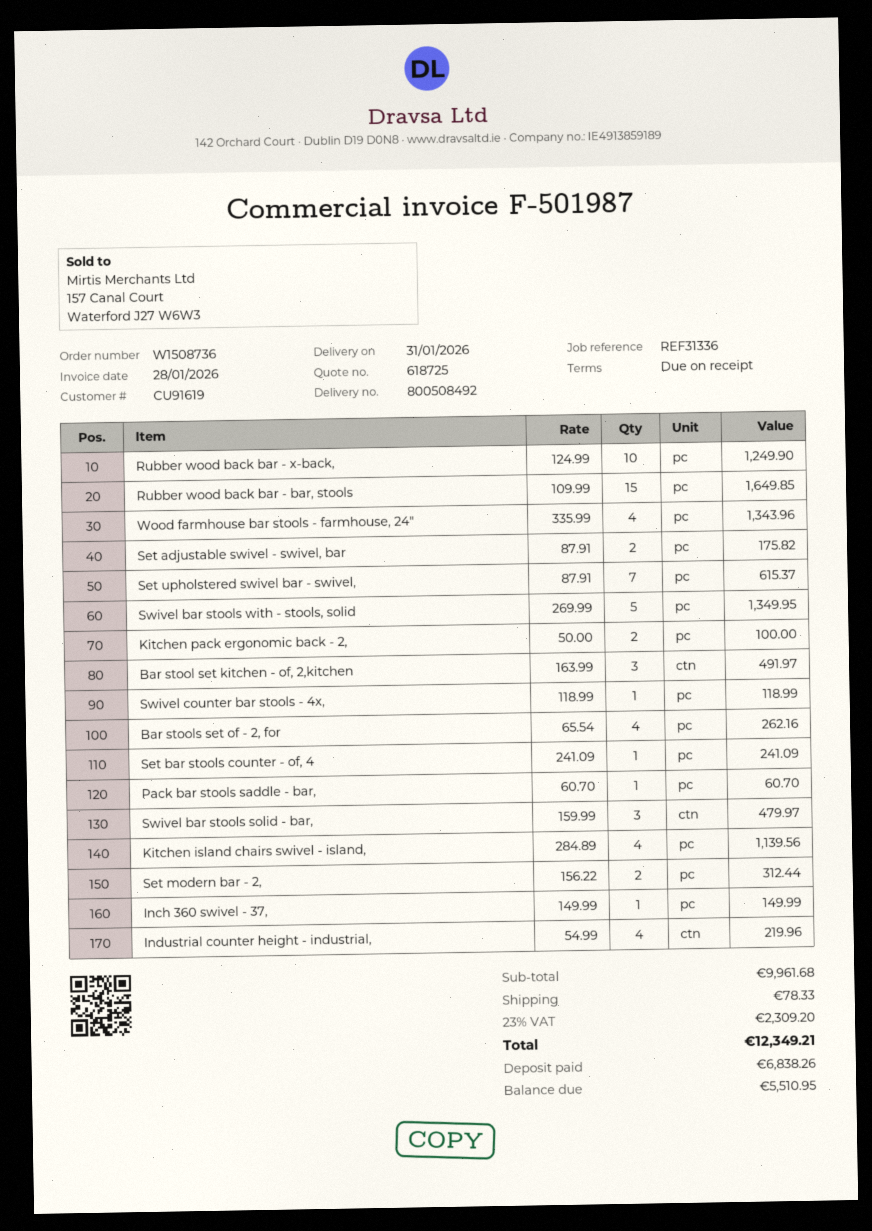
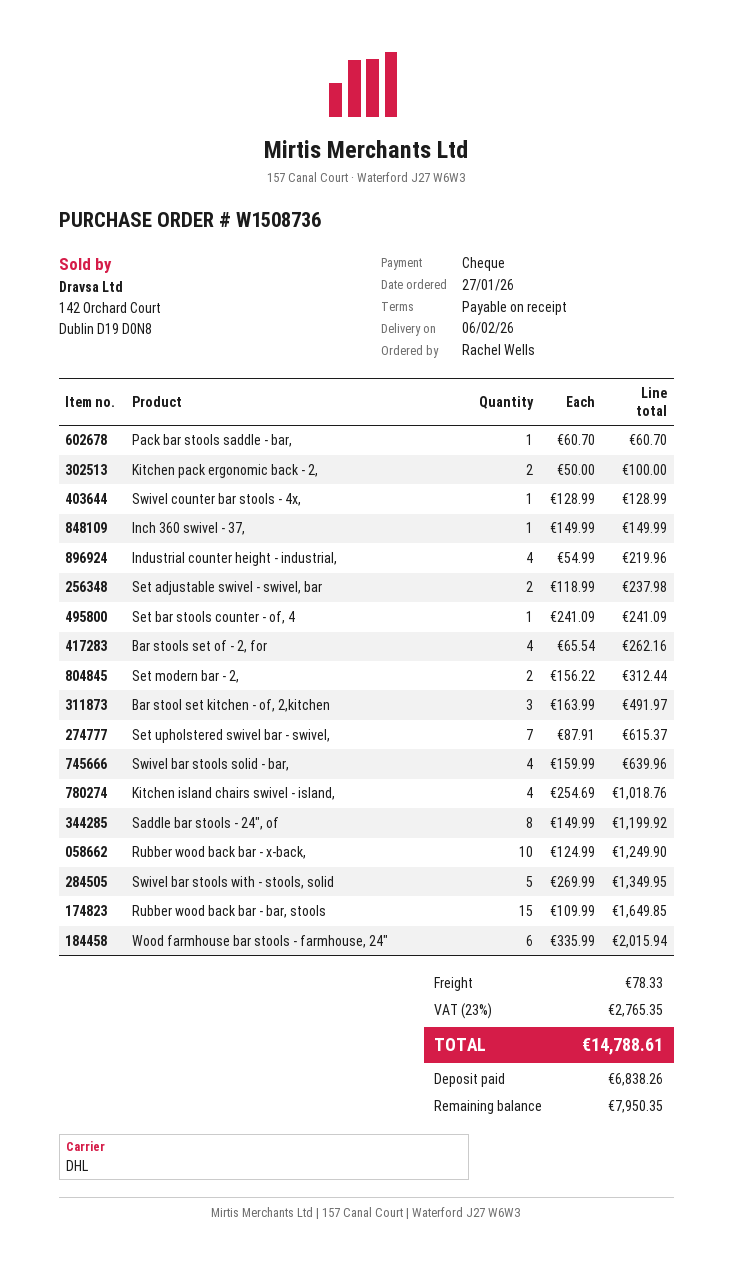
delivery date: 2026-01-31 -> 2026-02-06
Wood farmhouse bar stools - farmhouse, 24": 4 x 335.99 = 1343.96 -> 6 x 335.99 = 2015.94
Set adjustable swivel - swivel, bar: 2 x 87.91 = 175.82 -> 2 x 118.99 = 237.98
Swivel counter bar stools - 4x,: 1 x 118.99 = 118.99 -> 1 x 128.99 = 128.99
Swivel bar stools solid - bar,: 3 x 159.99 = 479.97 -> 4 x 159.99 = 639.96
Kitchen island chairs swivel - island,: 4 x 284.89 = 1139.56 -> 4 x 254.69 = 1018.76
Saddle bar stools - 24", of: none -> 8 x 149.99 = 1199.92
tax: 23% = 2309.20 -> 23% = 2765.35
total: 12349.21 -> 14788.61
balance: 5510.95 -> 7950.35

